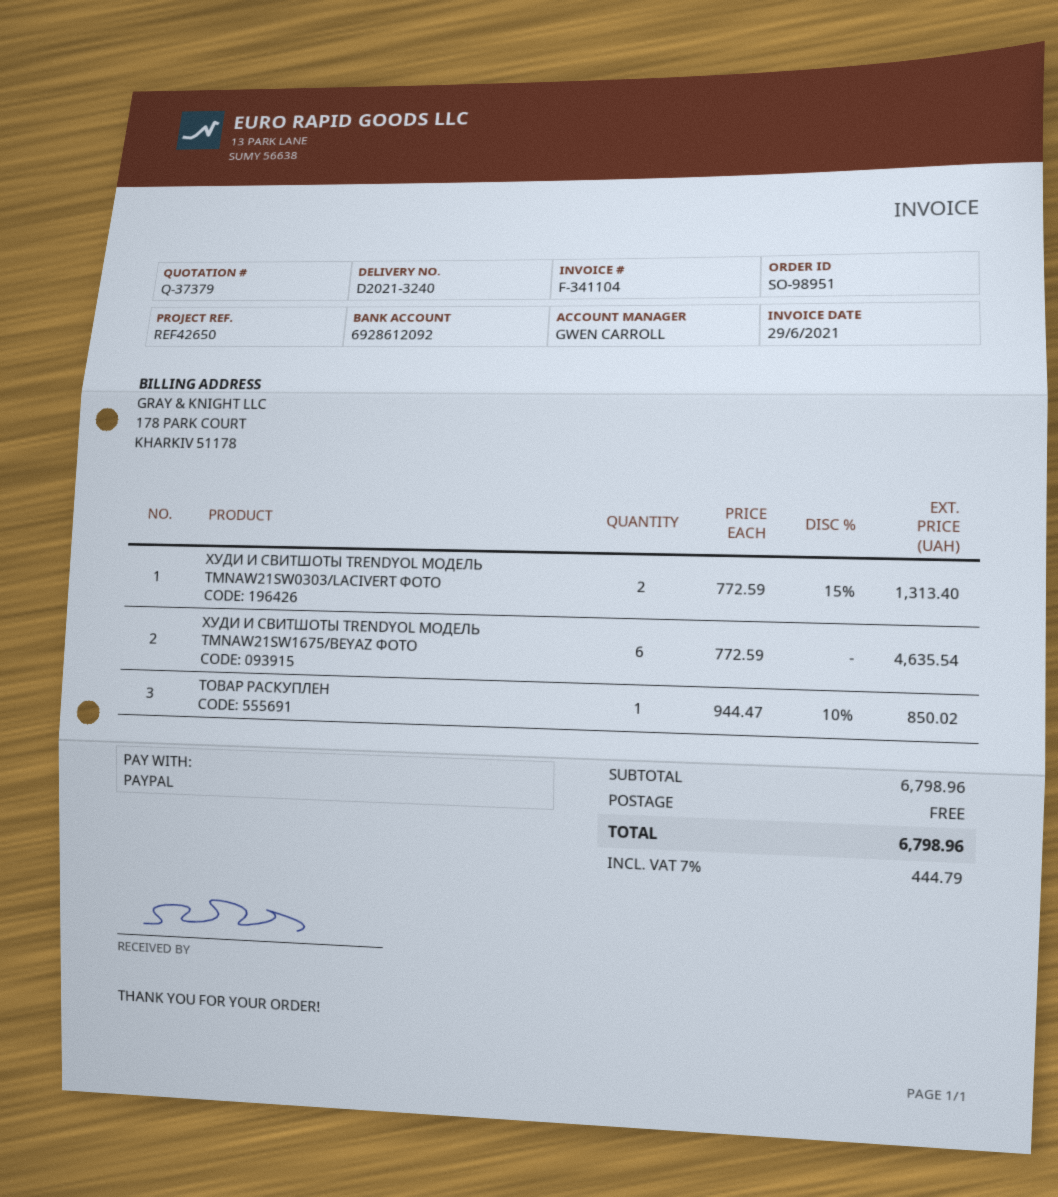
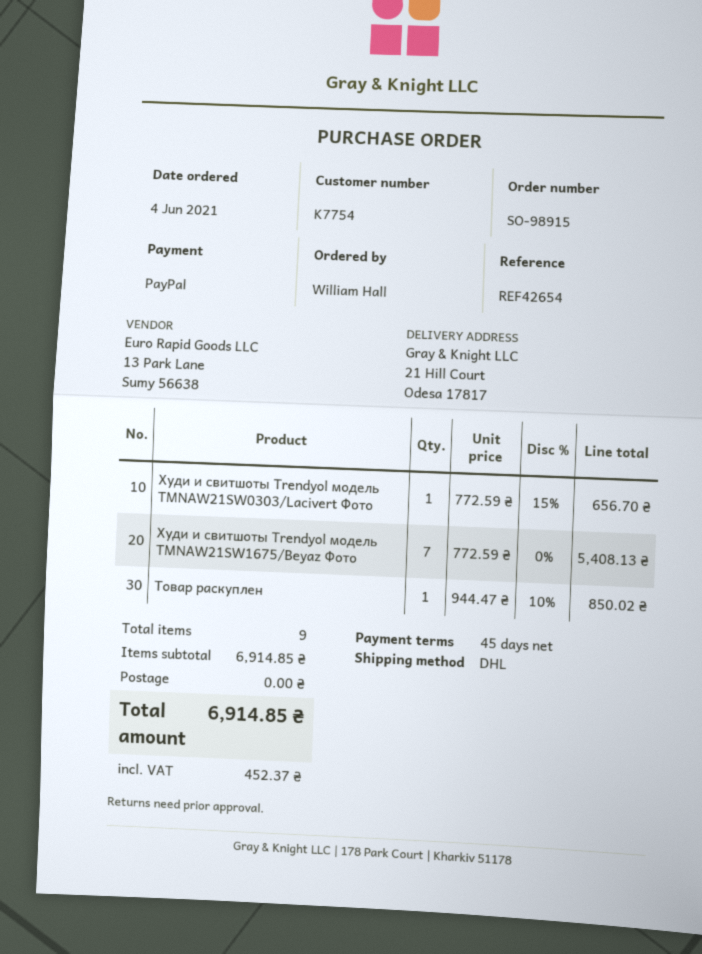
order number: SO-98951 -> SO-98915
reference: REF42650 -> REF42654
ХУДИ И СВИТШОТЫ TRENDYOL МОДЕЛЬ TMNAW21SW0303/LACIVERT ФОТО: 2 x 772.59 - 15% = 1313.40 -> 1 x 772.59 - 15% = 656.70
ХУДИ И СВИТШОТЫ TRENDYOL МОДЕЛЬ TMNAW21SW1675/BEYAZ ФОТО: 6 x 772.59 = 4635.54 -> 7 x 772.59 = 5408.13
subtotal: 6798.96 -> 6914.85
tax: 444.79 -> 452.37
total: 6798.96 -> 6914.85

